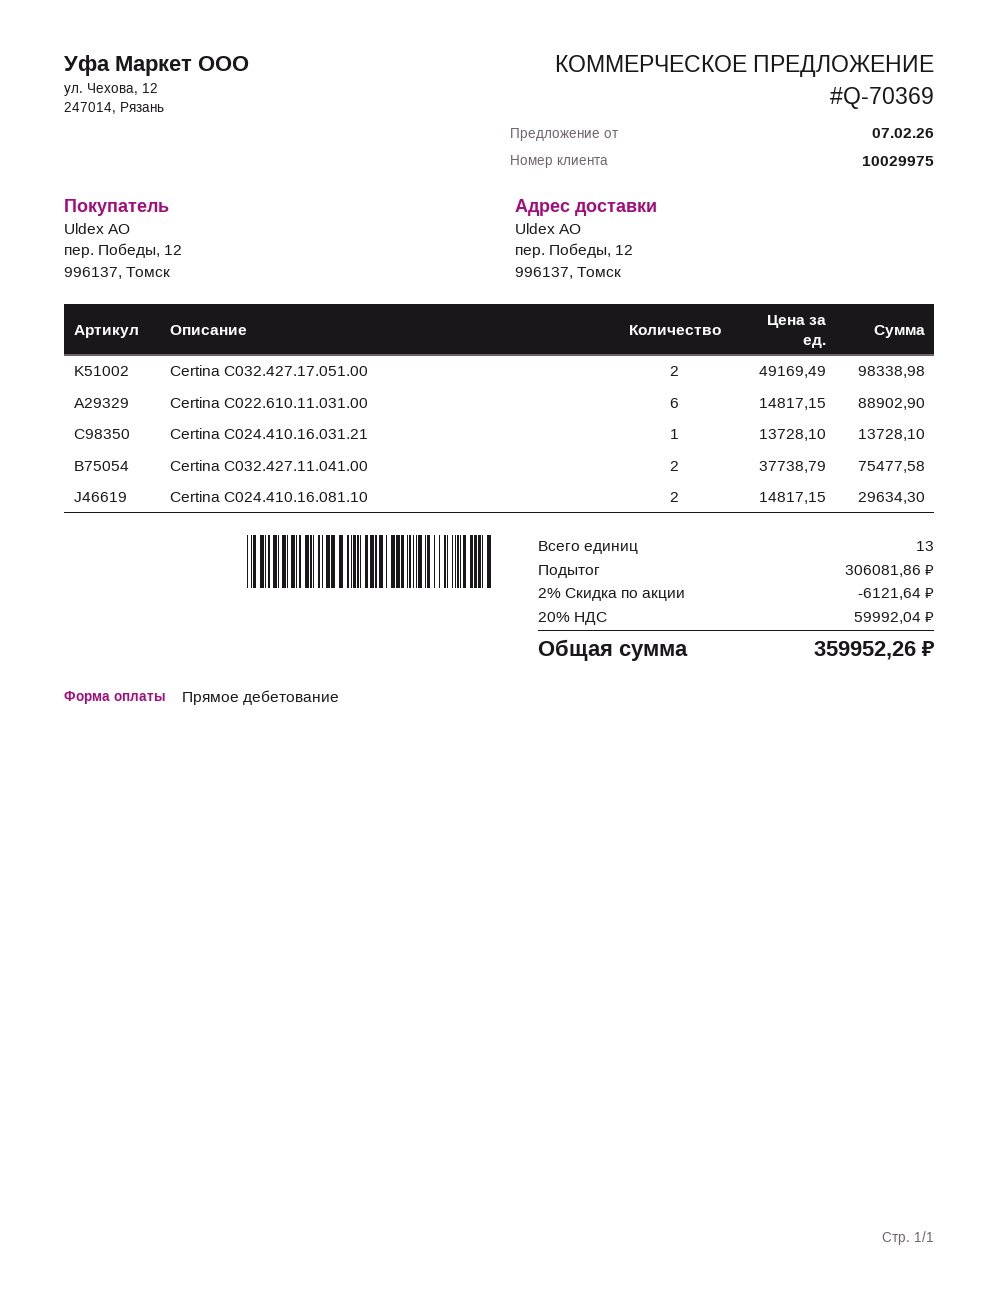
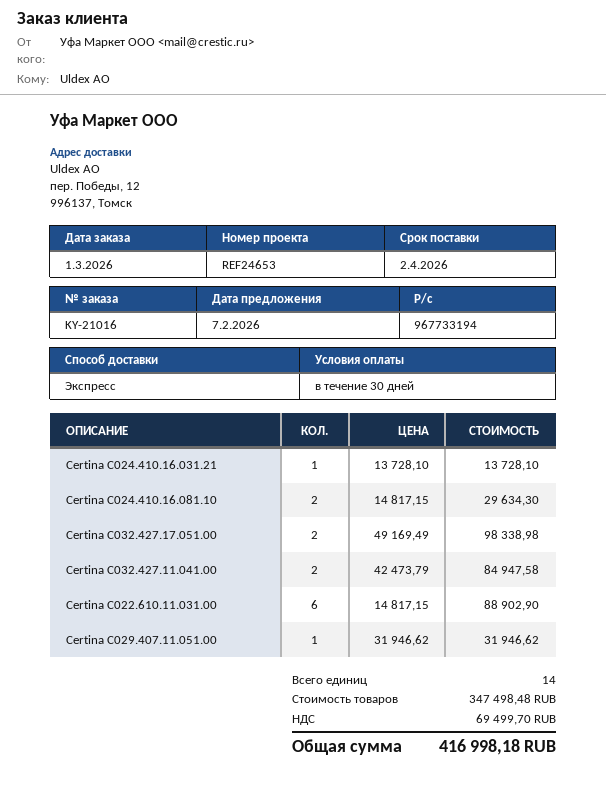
Certina C032.427.11.041.00: 2 x 37738.79 = 75477.58 -> 2 x 42473.79 = 84947.58
Certina C029.407.11.051.00: none -> 1 x 31946.62 = 31946.62
total quantity: 13 -> 14
subtotal: 306081.86 -> 347498.48
discount: 2% = 6121.64 -> none
tax: 59992.04 -> 69499.70
total: 359952.26 -> 416998.18

